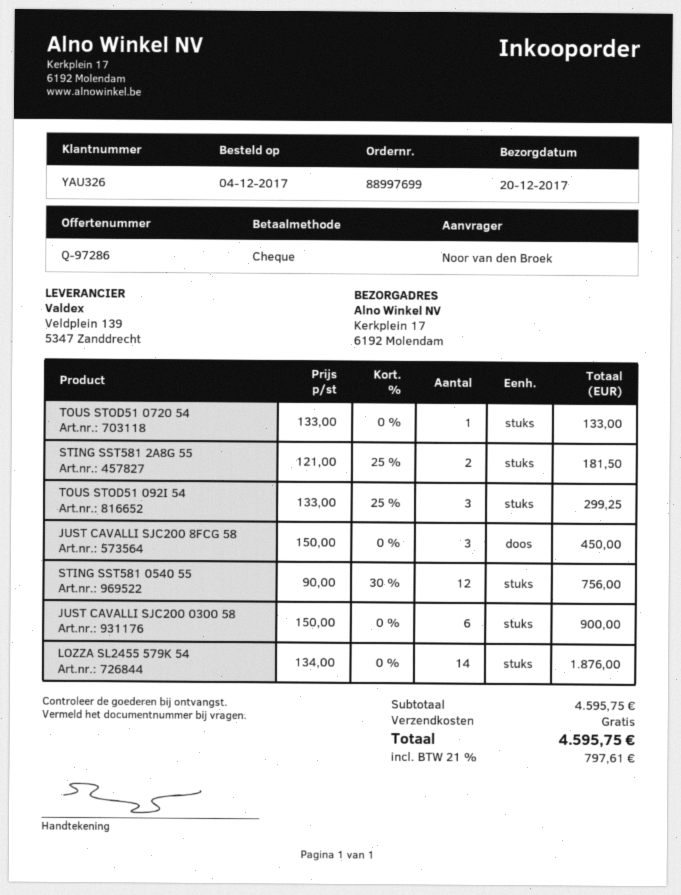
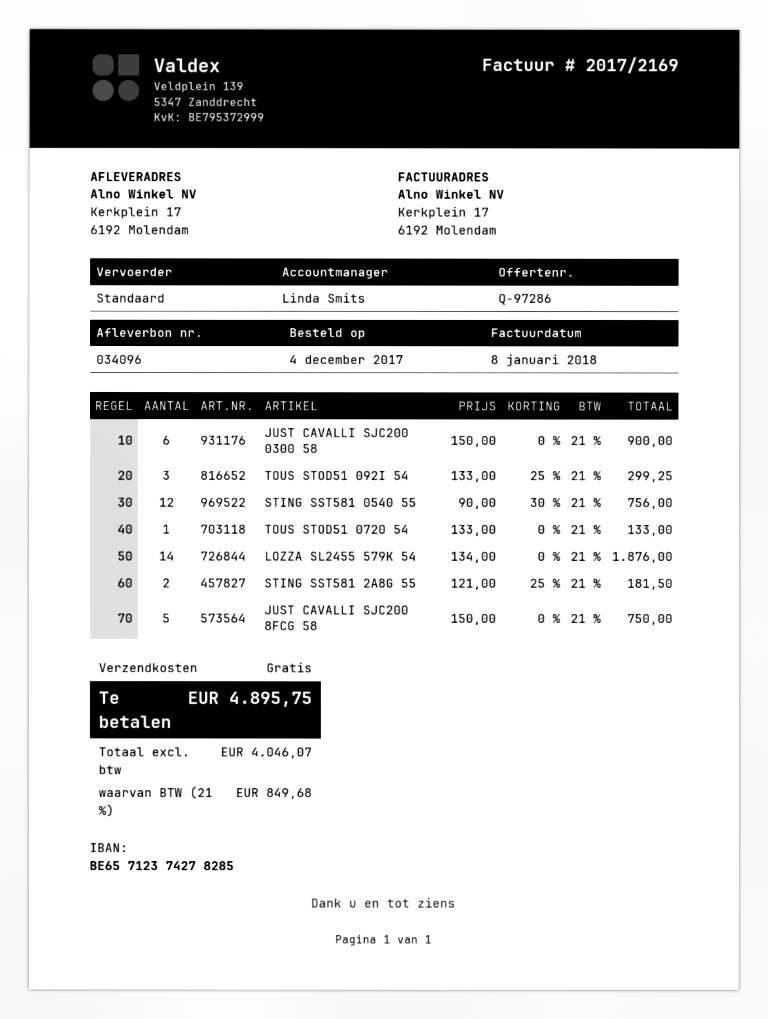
JUST CAVALLI SJC200 8FCG 58: 3 x 150.00 = 450.00 -> 5 x 150.00 = 750.00
tax: 21% = 797.61 -> 21% = 849.68
total: 4595.75 -> 4895.75

